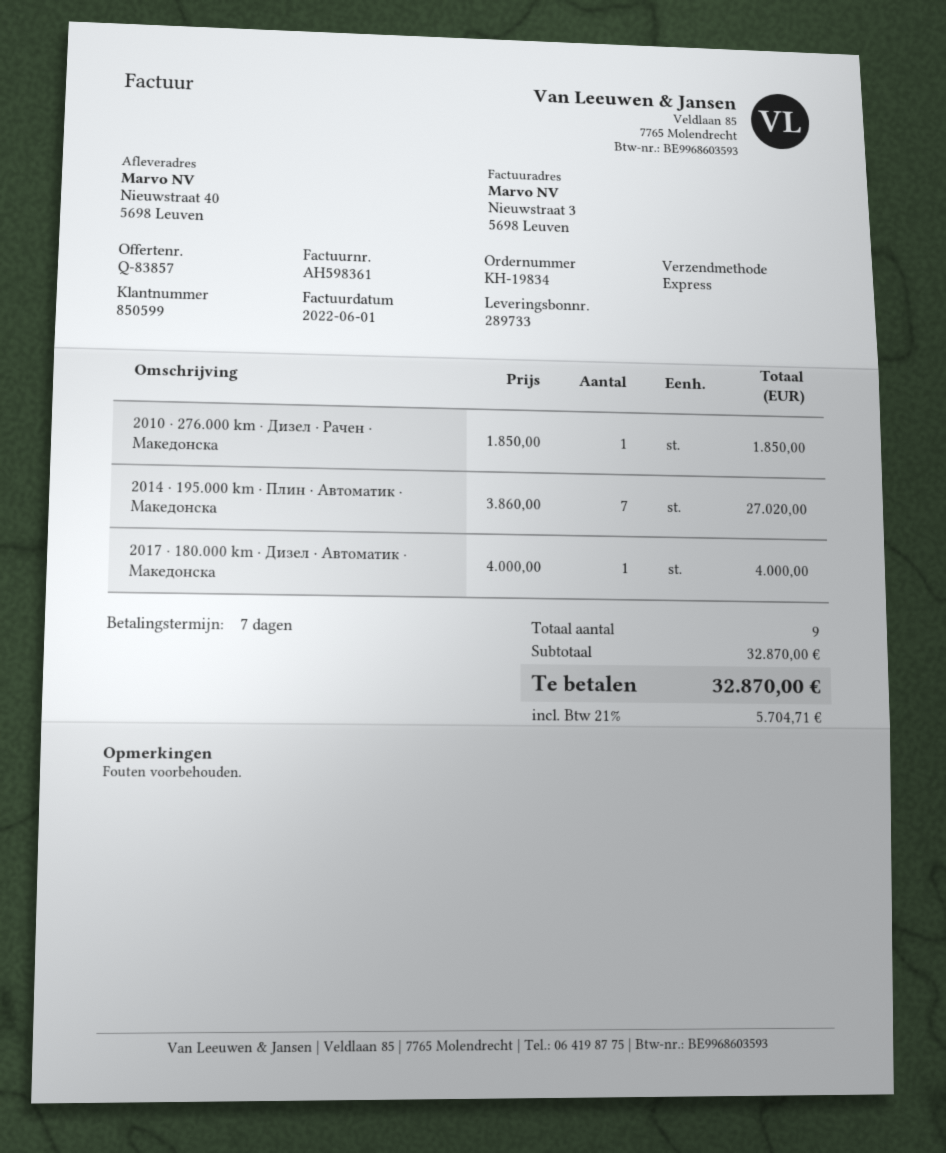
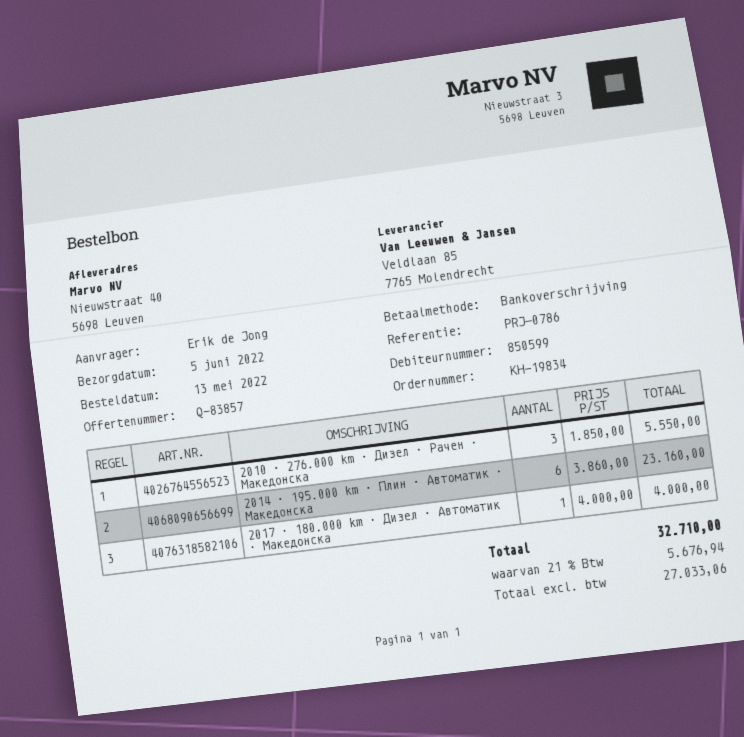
2010 · 276.000 km · Дизел · Рачен · Македонска: 1 x 1850.00 = 1850.00 -> 3 x 1850.00 = 5550.00
2014 · 195.000 km · Плин · Автоматик · Македонска: 7 x 3860.00 = 27020.00 -> 6 x 3860.00 = 23160.00
tax: 21% = 5704.71 -> 21% = 5676.94
total: 32870.00 -> 32710.00

